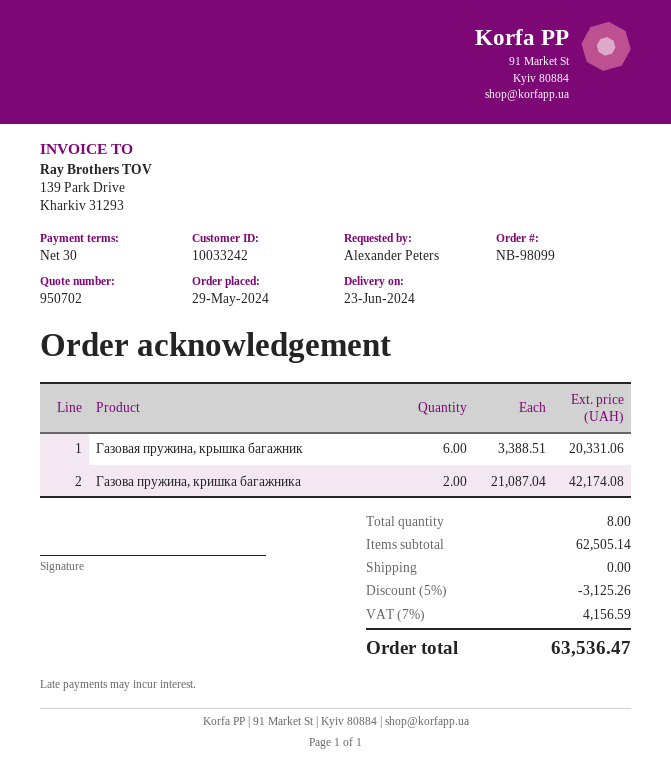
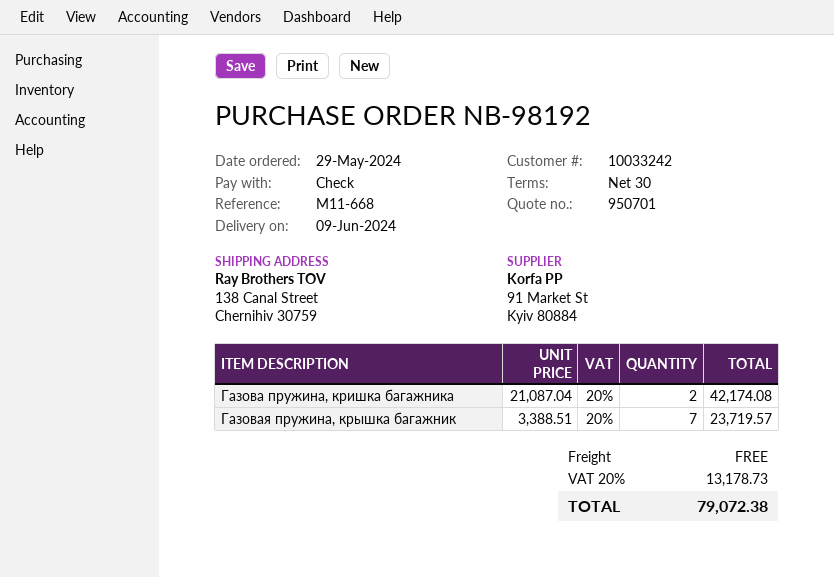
quote number: 950702 -> 950701
order number: NB-98099 -> NB-98192
delivery date: 2024-06-23 -> 2024-06-09
Газовая пружина, крышка багажник: 6 x 3388.51 = 20331.06 -> 7 x 3388.51 = 23719.57
discount: 5% = 3125.26 -> none
tax: 7% = 4156.59 -> 20% = 13178.73
total: 63536.47 -> 79072.38

